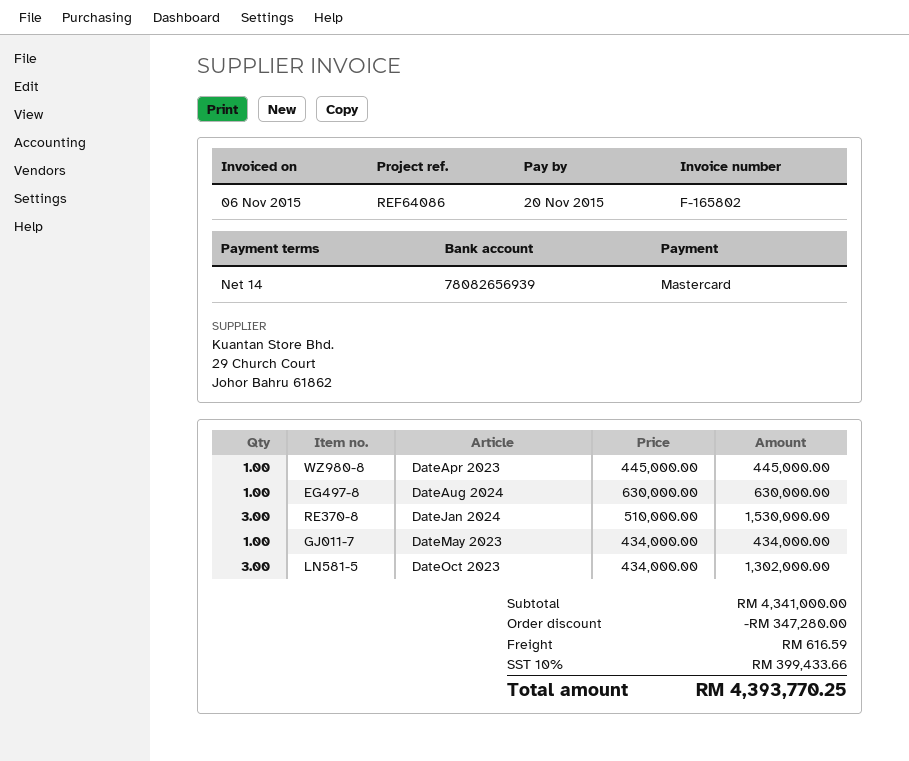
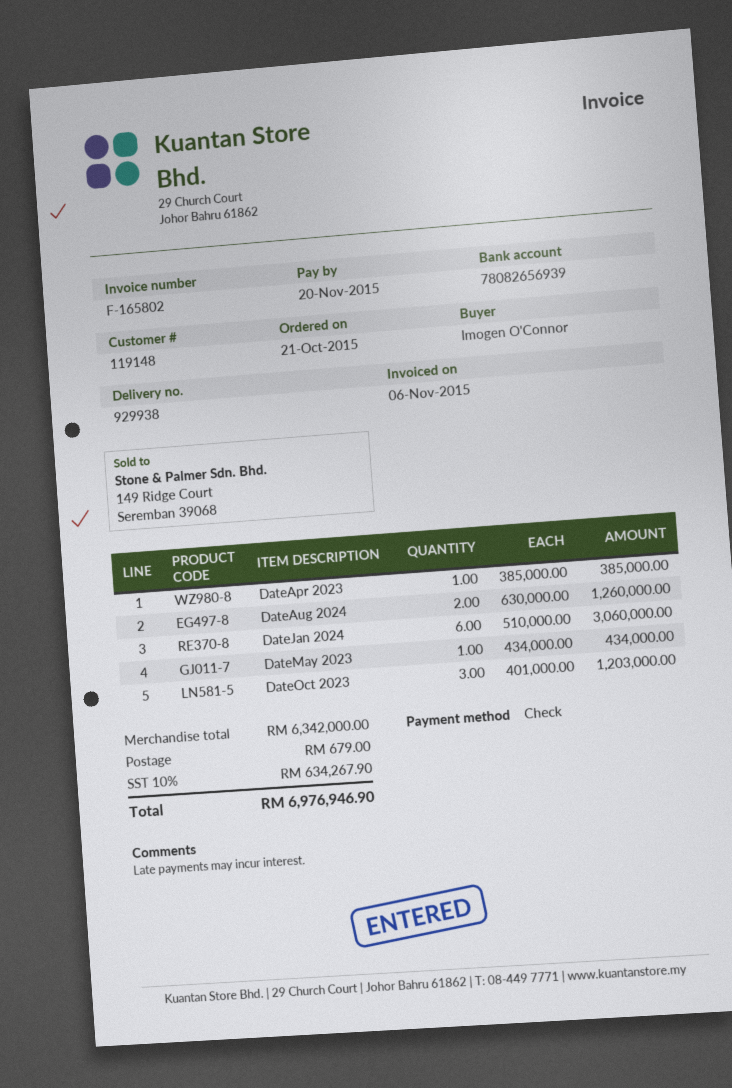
payment method: Mastercard -> cheque
DateApr 2023: 1 x 445000.00 = 445000.00 -> 1 x 385000.00 = 385000.00
DateAug 2024: 1 x 630000.00 = 630000.00 -> 2 x 630000.00 = 1260000.00
DateJan 2024: 3 x 510000.00 = 1530000.00 -> 6 x 510000.00 = 3060000.00
DateOct 2023: 3 x 434000.00 = 1302000.00 -> 3 x 401000.00 = 1203000.00
subtotal: 4341000.00 -> 6342000.00
discount: 347280.00 -> none
shipping: 616.59 -> 679.00
tax: 10% = 399433.66 -> 10% = 634267.90
total: 4393770.25 -> 6976946.90

